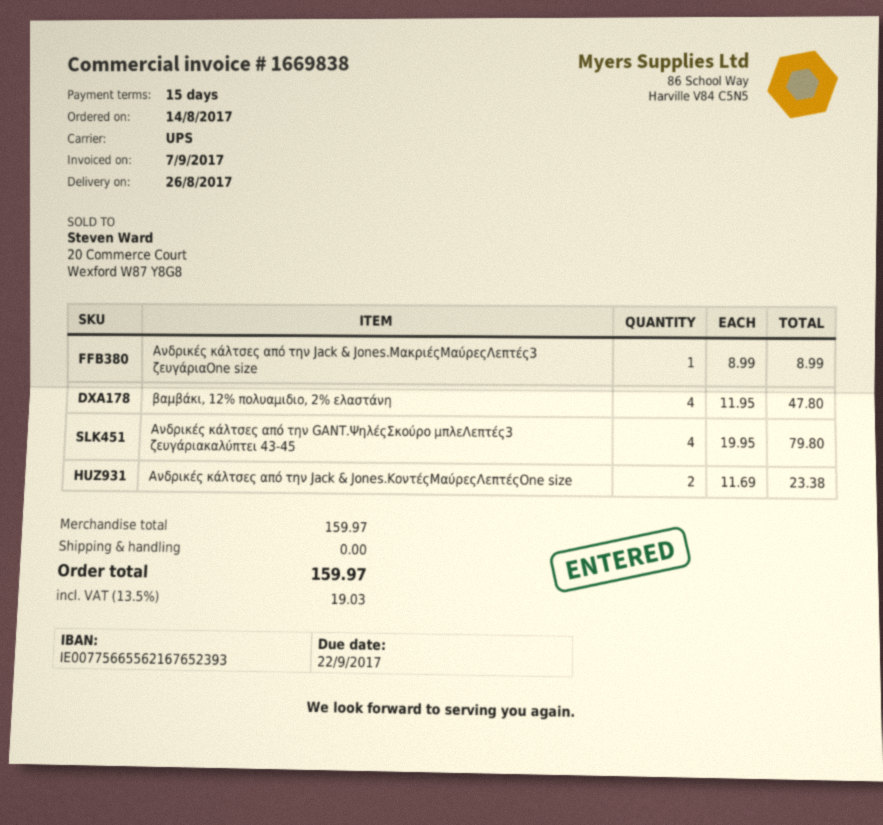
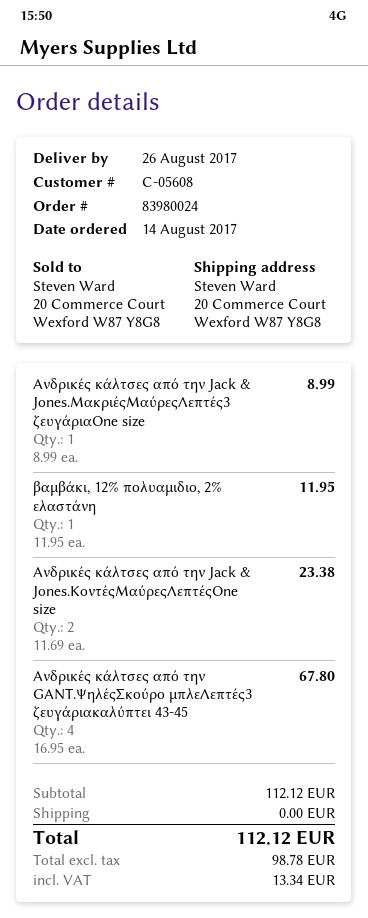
βαμβάκι, 12% πολυαμιδιο, 2% ελαστάνη: 4 x 11.95 = 47.80 -> 1 x 11.95 = 11.95
Ανδρικές κάλτσες από την GANT.ΨηλέςΣκούρο μπλεΛεπτές3 ζευγάριακαλύπτει 43-45: 4 x 19.95 = 79.80 -> 4 x 16.95 = 67.80
subtotal: 159.97 -> 112.12
tax: 19.03 -> 13.34
total: 159.97 -> 112.12

